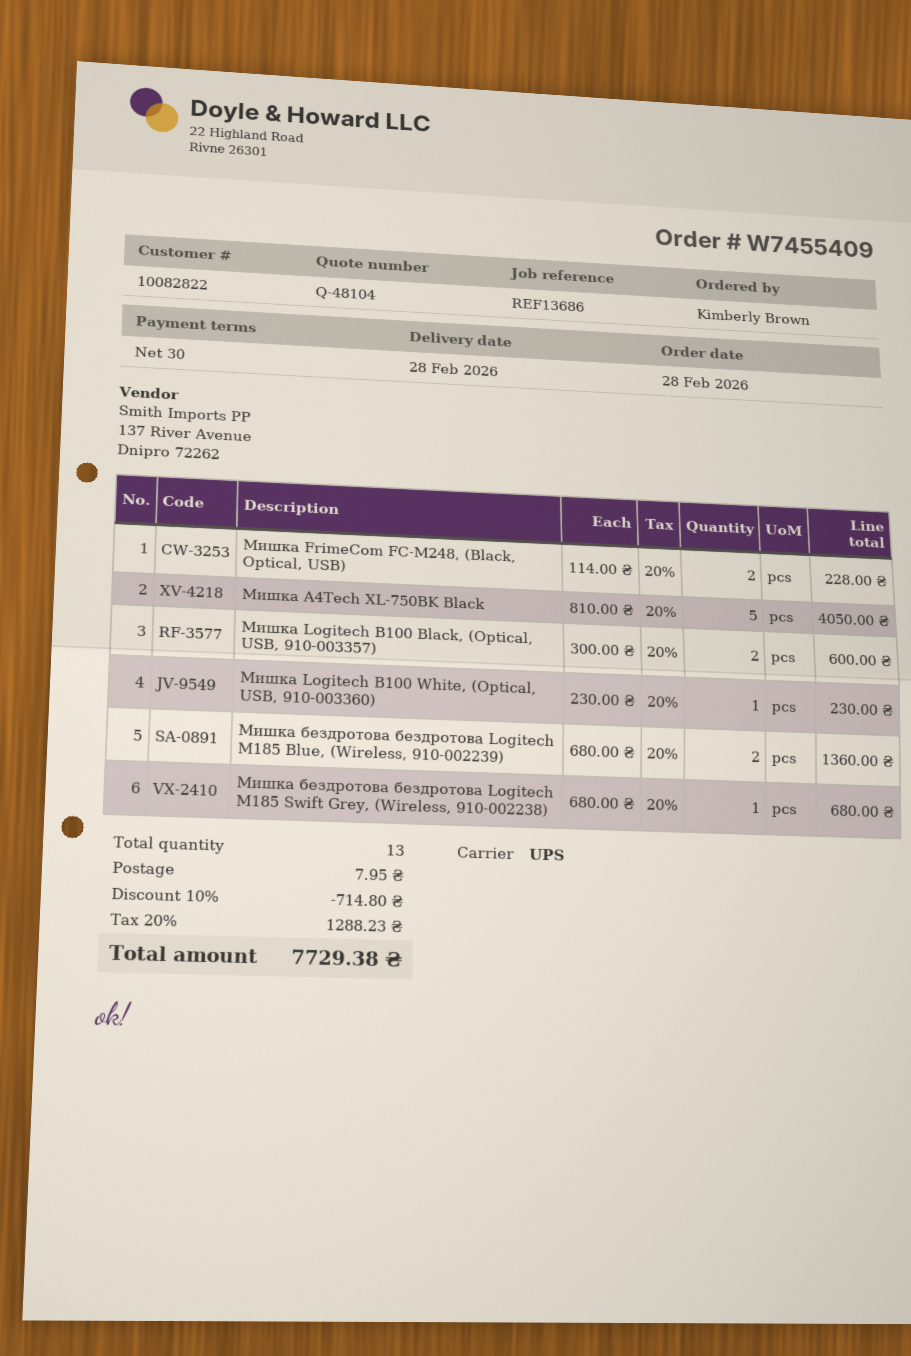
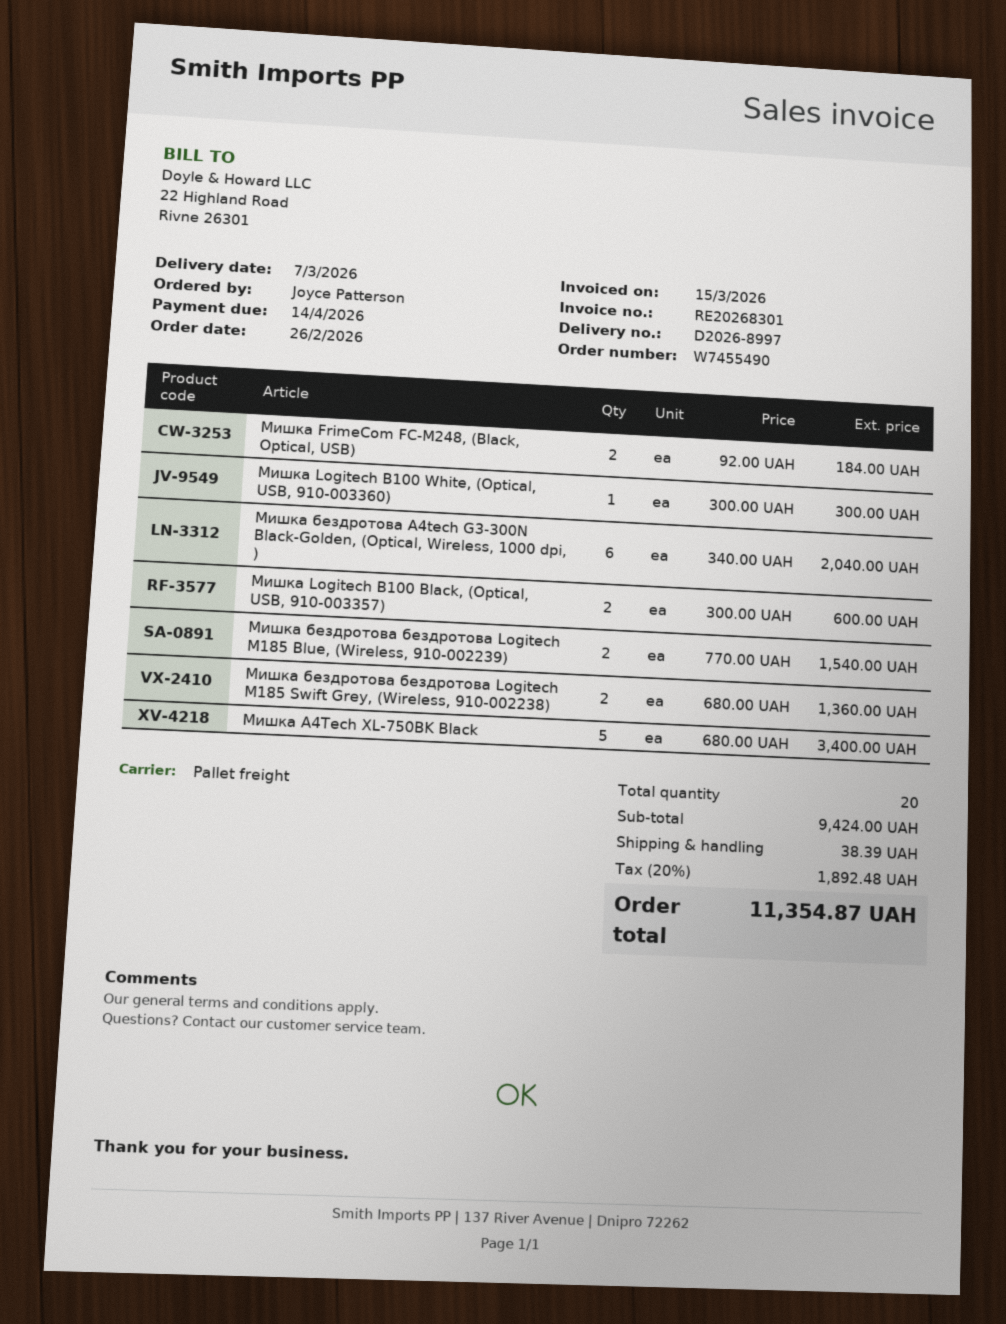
order number: W7455409 -> W7455490
order date: 2026-02-28 -> 2026-02-26
delivery date: 2026-02-28 -> 2026-03-07
ordered by: Kimberly Brown -> Joyce Patterson
shipping method: UPS -> pallet freight
Мишка FrimeCom FC-M248, (Black, Optical, USB): 2 x 114.00 = 228.00 -> 2 x 92.00 = 184.00
Мишка A4Tech XL-750BK Black: 5 x 810.00 = 4050.00 -> 5 x 680.00 = 3400.00
Мишка Logitech B100 White, (Optical, USB, 910-003360): 1 x 230.00 = 230.00 -> 1 x 300.00 = 300.00
Мишка бездротова бездротова Logitech M185 Blue, (Wireless, 910-002239): 2 x 680.00 = 1360.00 -> 2 x 770.00 = 1540.00
Мишка бездротова бездротова Logitech M185 Swift Grey, (Wireless, 910-002238): 1 x 680.00 = 680.00 -> 2 x 680.00 = 1360.00
Мишка бездротова A4tech G3-300N Black-Golden, (Optical, Wireless, 1000 dpi, ): none -> 6 x 340.00 = 2040.00
total quantity: 13 -> 20
discount: 10% = 714.80 -> none
shipping: 7.95 -> 38.39
tax: 20% = 1288.23 -> 20% = 1892.48
total: 7729.38 -> 11354.87

